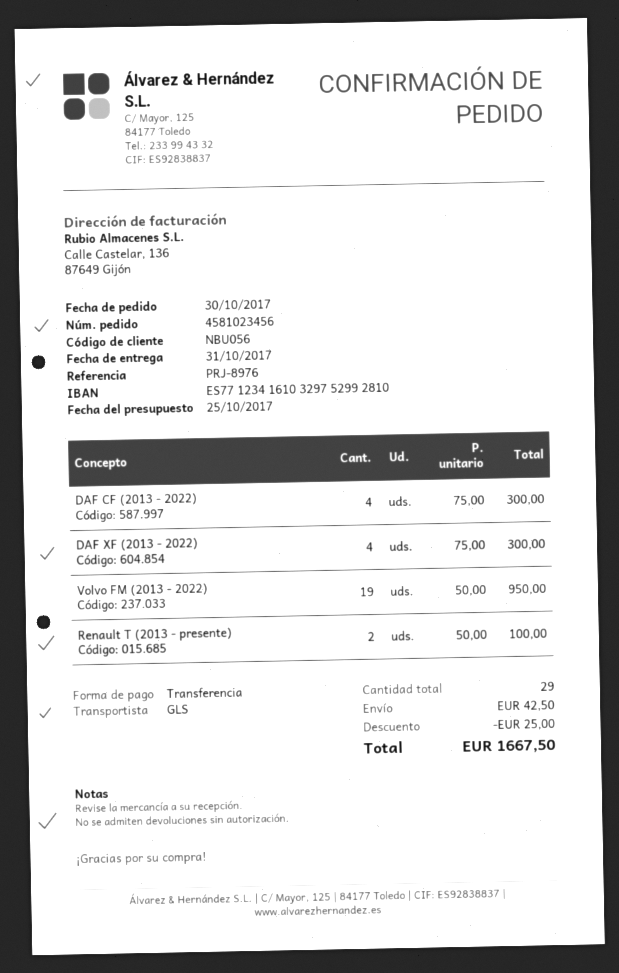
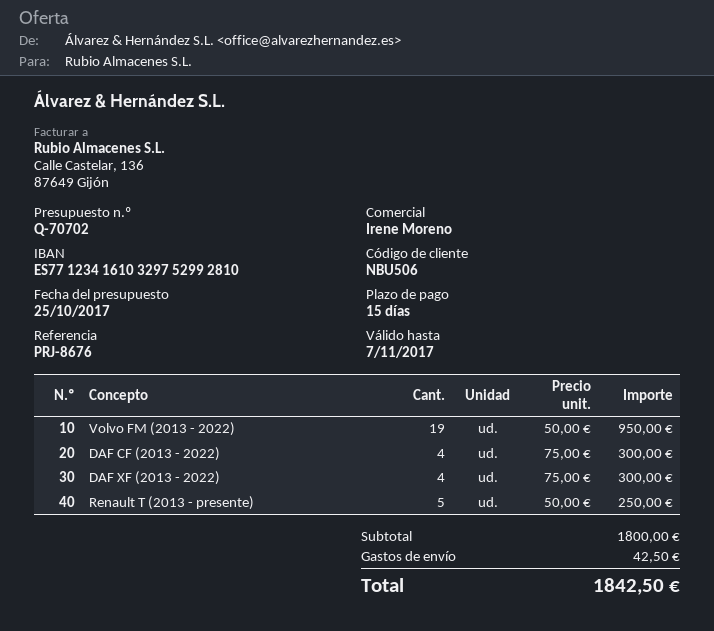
customer number: NBU056 -> NBU506
reference: PRJ-8976 -> PRJ-8676
Renault T (2013 - presente): 2 x 50.00 = 100.00 -> 5 x 50.00 = 250.00
discount: 25.00 -> none
total: 1667.50 -> 1842.50

